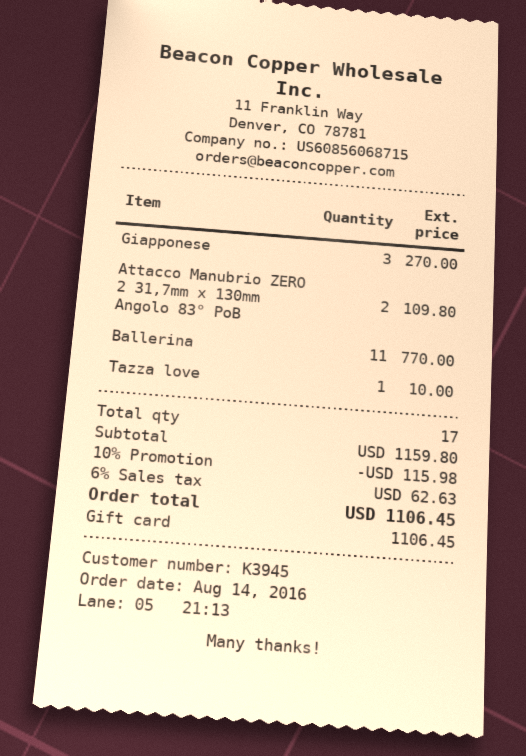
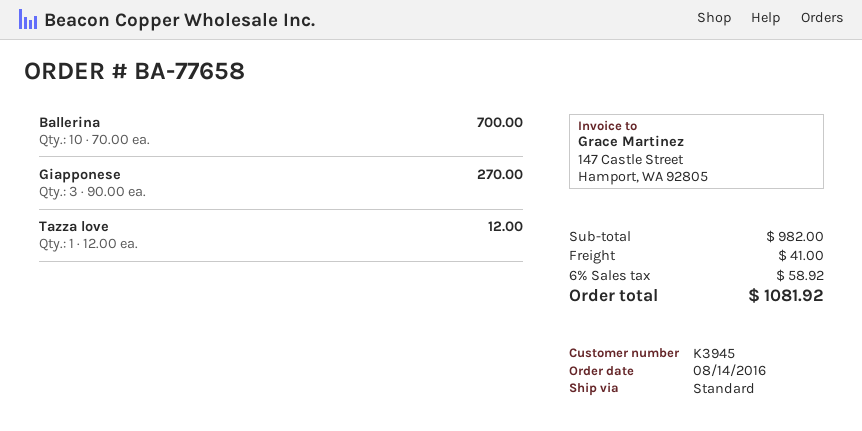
Attacco Manubrio ZERO 2 31,7mm x 130mm Angolo 83° PoB: 2 for 109.80 -> none
Ballerina: 11 for 770.00 -> 10 for 700.00
Tazza love: 1 for 10.00 -> 1 for 12.00
subtotal: 1159.80 -> 982.00
discount: 10% = 115.98 -> none
shipping: none -> 41.00
tax: 6% = 62.63 -> 6% = 58.92
total: 1106.45 -> 1081.92

